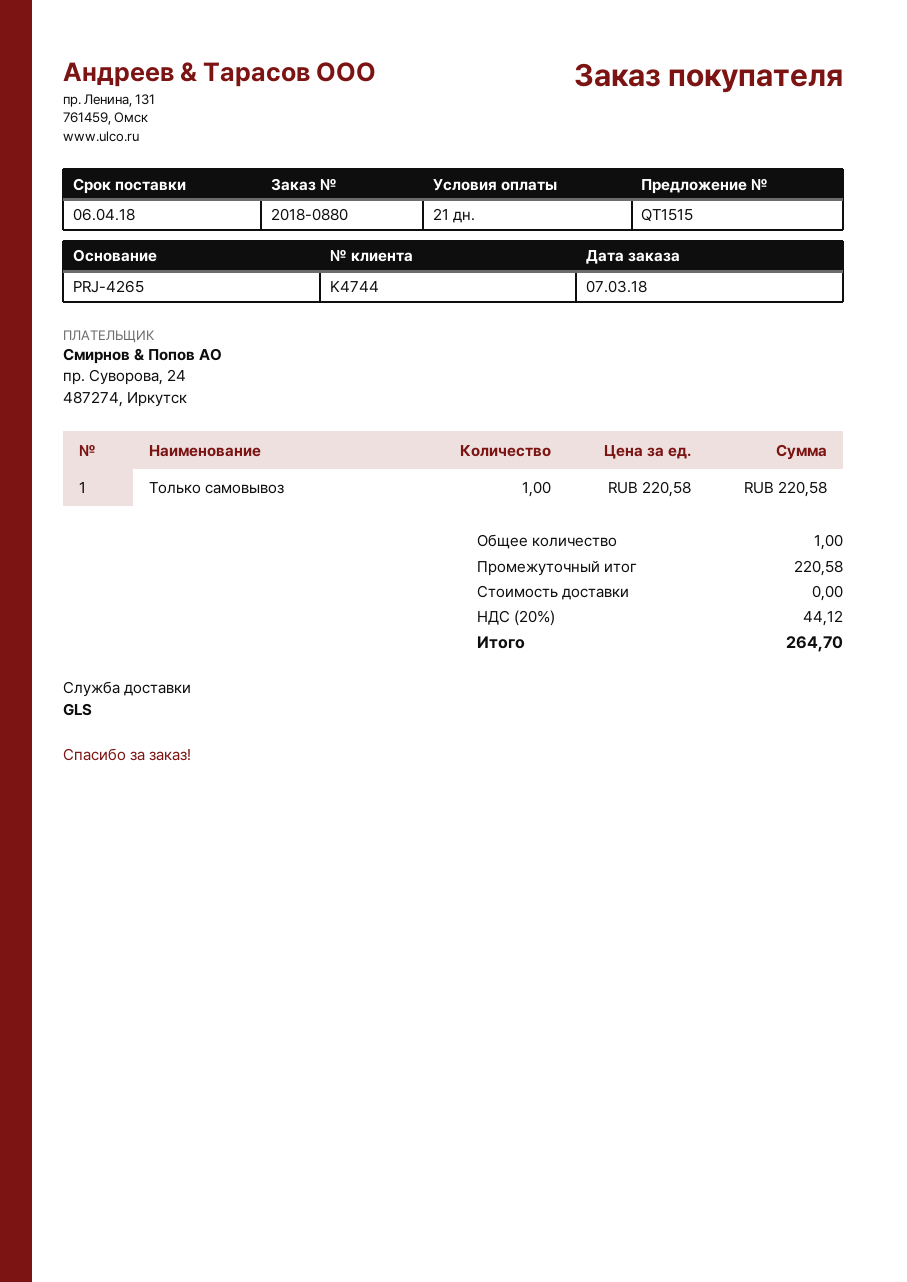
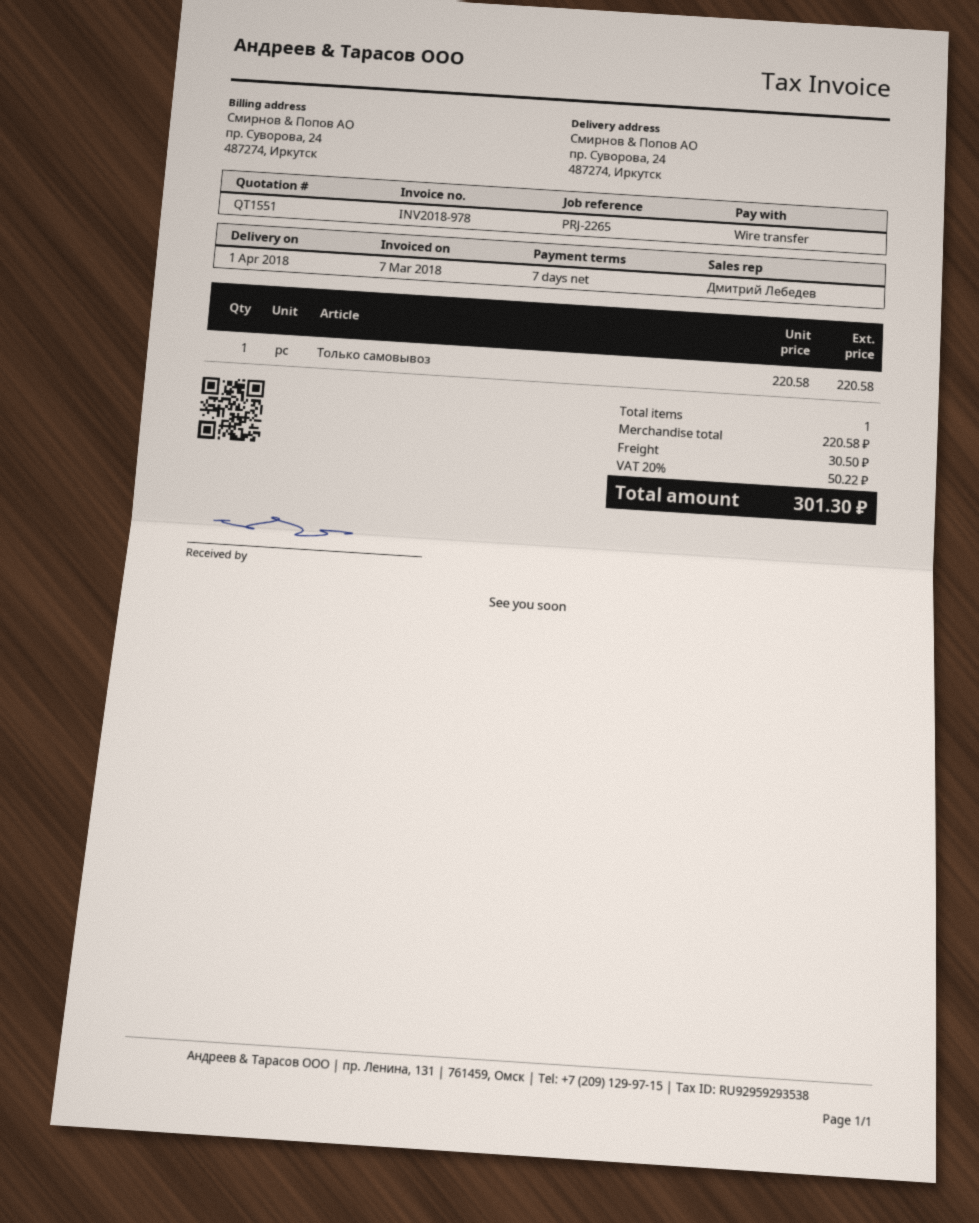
quote number: QT1515 -> QT1551
delivery date: 2018-04-06 -> 2018-04-01
payment terms: 21 days -> 7 days
reference: PRJ-4265 -> PRJ-2265
shipping: 0.00 -> 30.50
tax: 20% = 44.12 -> 20% = 50.22
total: 264.70 -> 301.30

